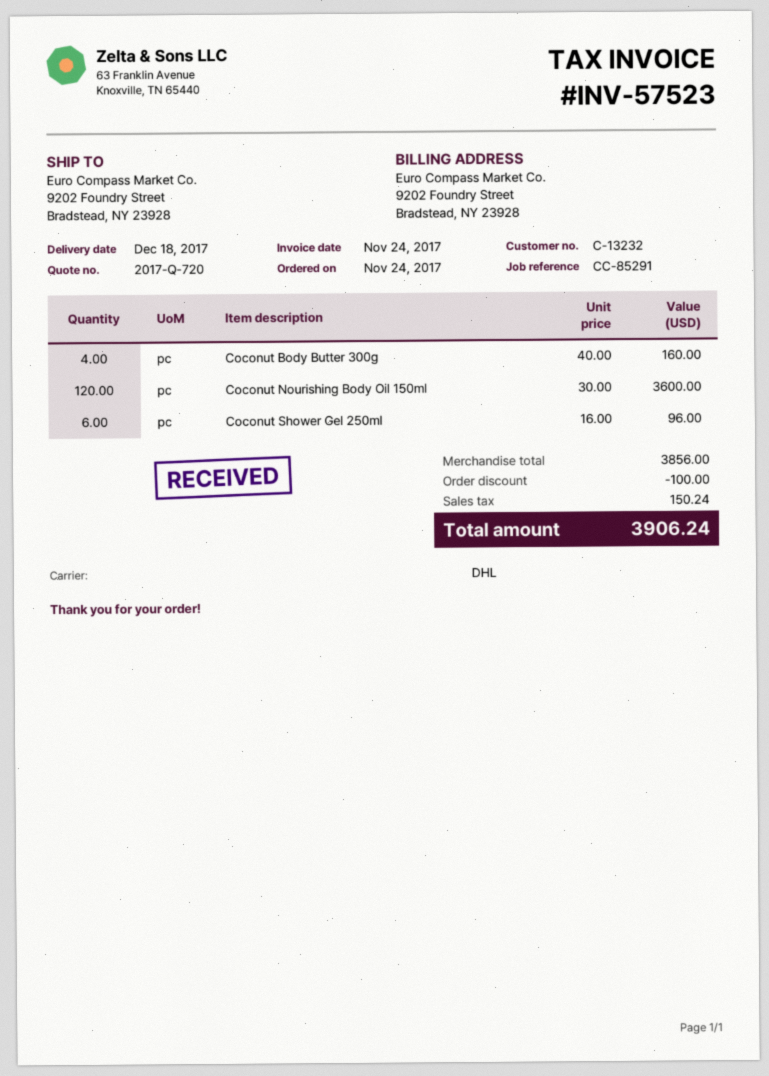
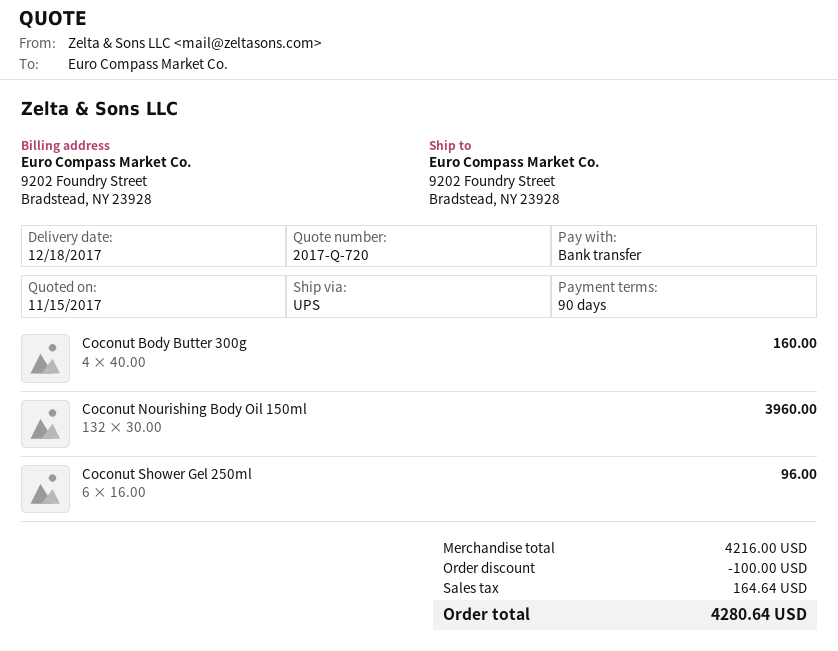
shipping method: DHL -> UPS
Coconut Nourishing Body Oil 150ml: 120 x 30.00 = 3600.00 -> 132 x 30.00 = 3960.00
subtotal: 3856.00 -> 4216.00
tax: 150.24 -> 164.64
total: 3906.24 -> 4280.64

